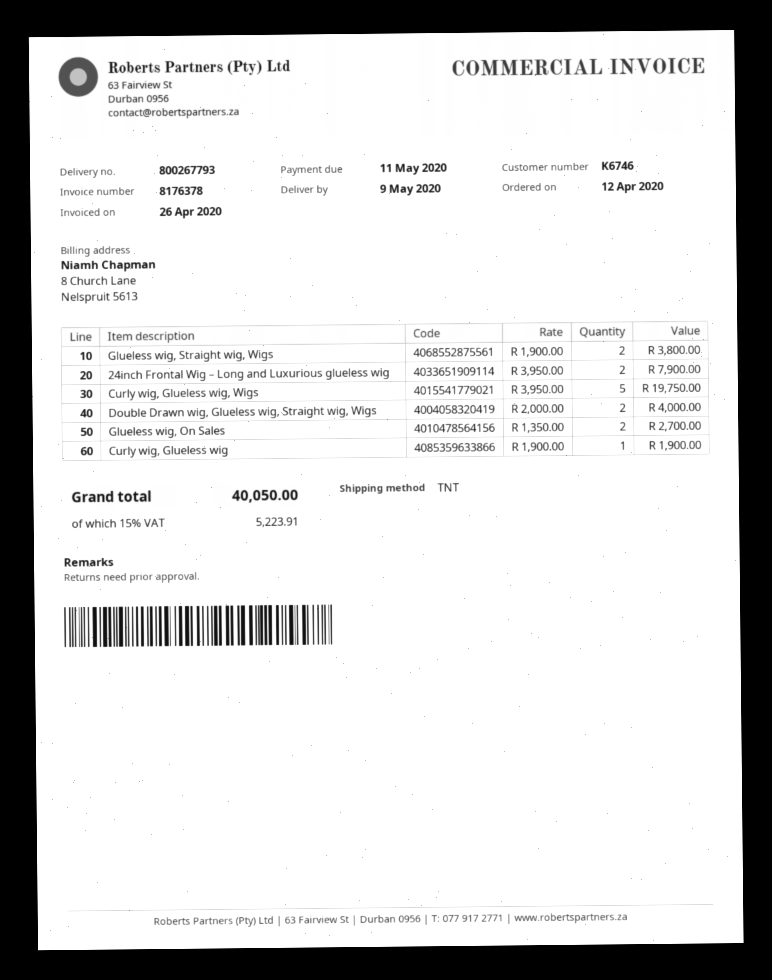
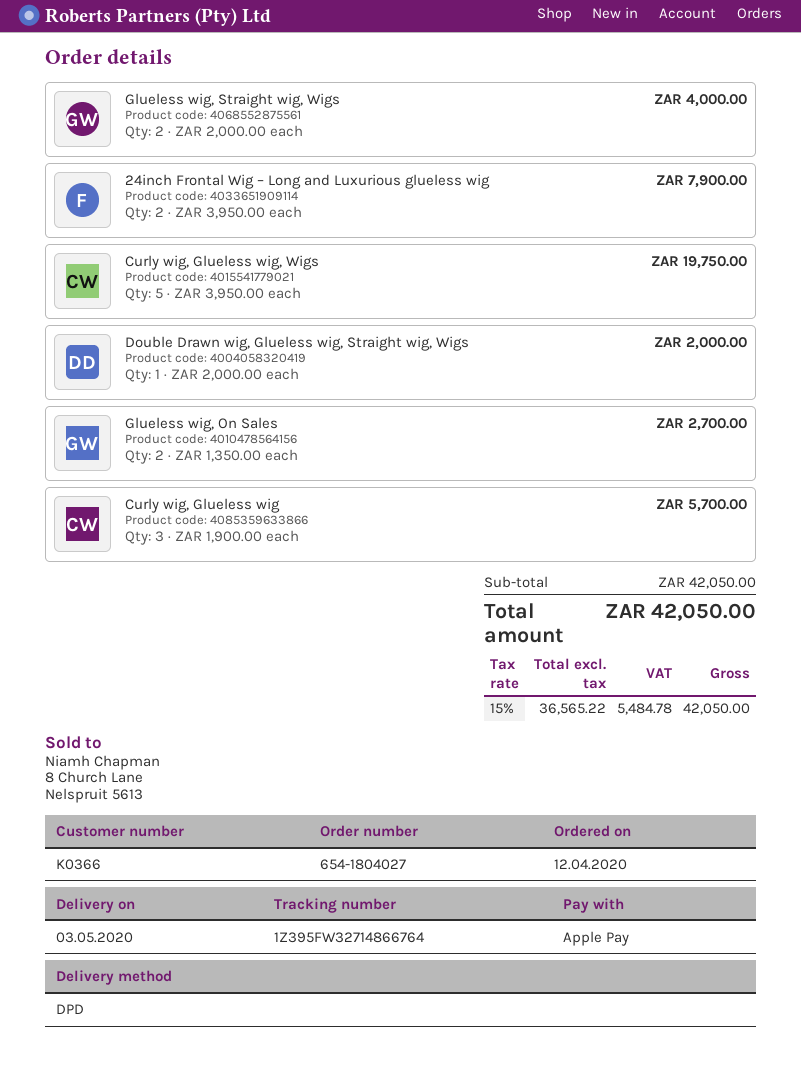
delivery date: 2020-05-09 -> 2020-05-03
customer number: K6746 -> K0366
shipping method: TNT -> DPD
Glueless wig, Straight wig, Wigs: 2 x 1900.00 = 3800.00 -> 2 x 2000.00 = 4000.00
Double Drawn wig, Glueless wig, Straight wig, Wigs: 2 x 2000.00 = 4000.00 -> 1 x 2000.00 = 2000.00
Curly wig, Glueless wig: 1 x 1900.00 = 1900.00 -> 3 x 1900.00 = 5700.00
tax: 15% = 5223.91 -> 15% = 5484.78
total: 40050.00 -> 42050.00

